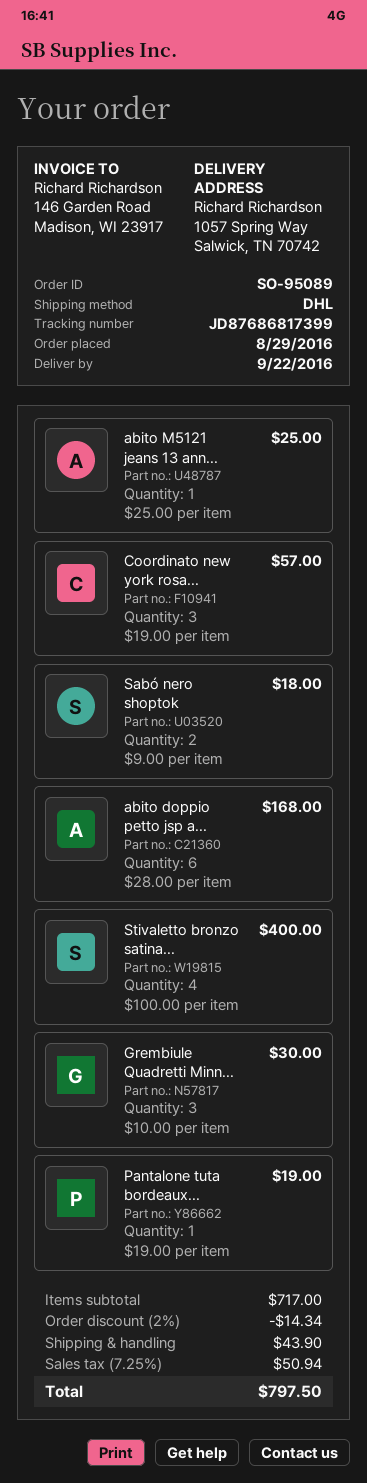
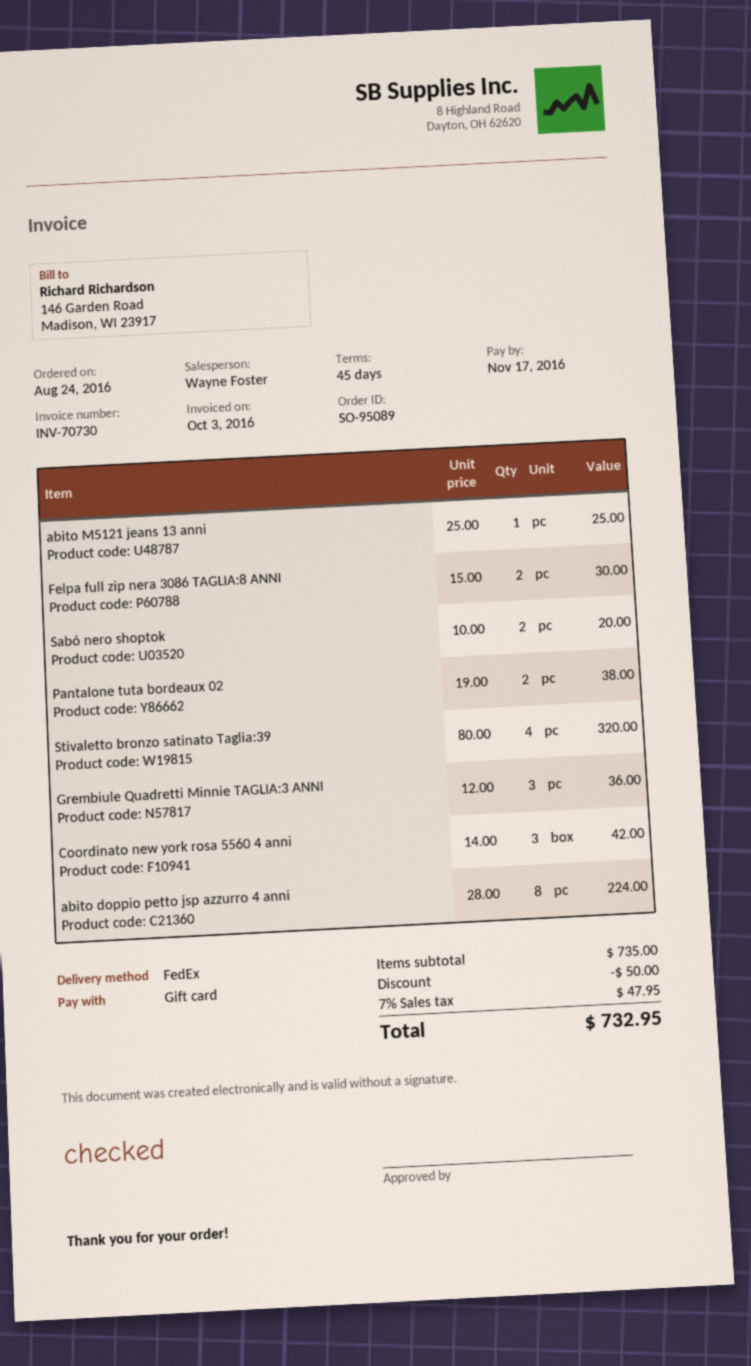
order date: 2016-08-29 -> 2016-08-24
shipping method: DHL -> FedEx
Coordinato new york rosa...: 3 x 19.00 = 57.00 -> 3 x 14.00 = 42.00
Sabó nero shoptok: 2 x 9.00 = 18.00 -> 2 x 10.00 = 20.00
abito doppio petto jsp a...: 6 x 28.00 = 168.00 -> 8 x 28.00 = 224.00
Stivaletto bronzo satina...: 4 x 100.00 = 400.00 -> 4 x 80.00 = 320.00
Grembiule Quadretti Minn...: 3 x 10.00 = 30.00 -> 3 x 12.00 = 36.00
Pantalone tuta bordeaux...: 1 x 19.00 = 19.00 -> 2 x 19.00 = 38.00
Felpa full zip nera 3086 TAGLIA:8 ANNI: none -> 2 x 15.00 = 30.00
subtotal: 717.00 -> 735.00
discount: 14.34 -> 50.00
shipping: 43.90 -> none
tax: 7.25% = 50.94 -> 7% = 47.95
total: 797.50 -> 732.95

